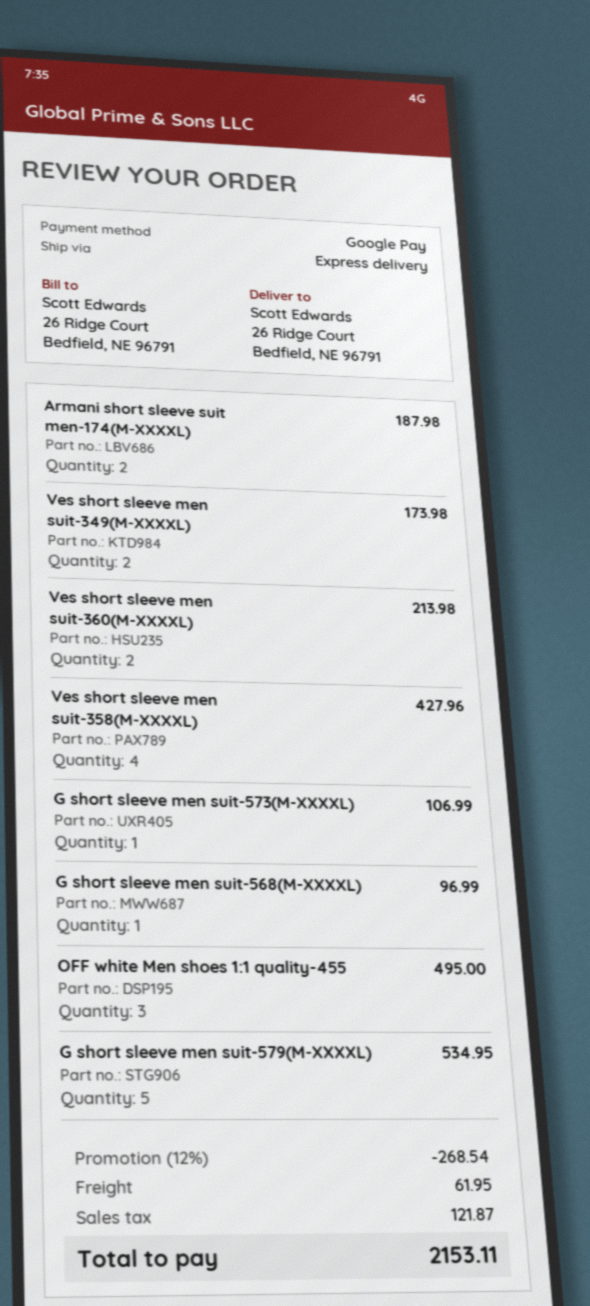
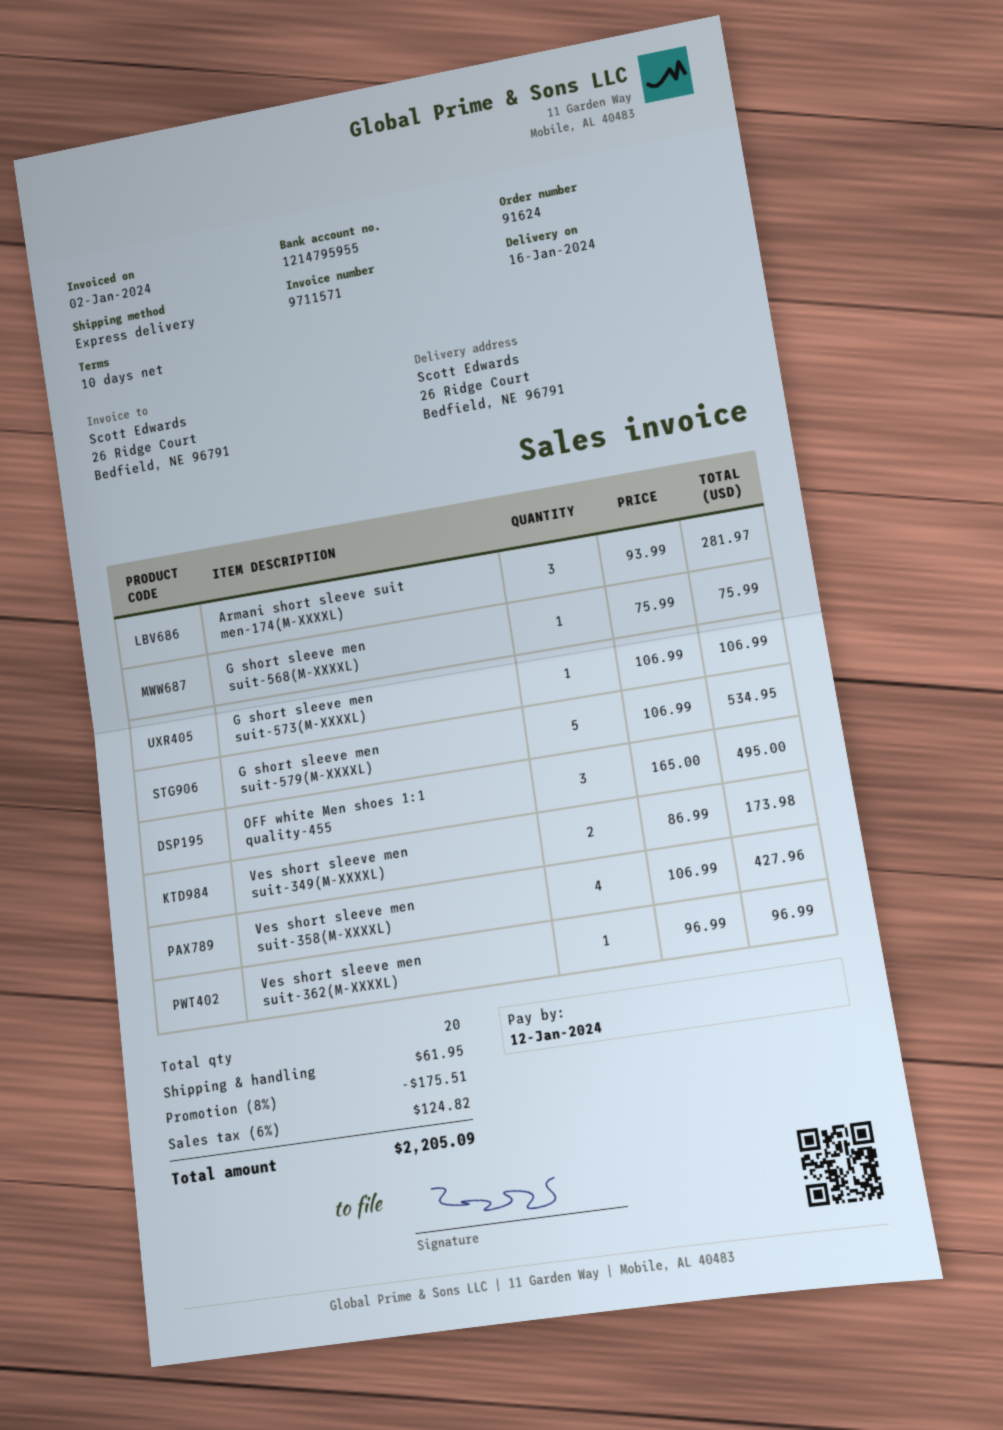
Armani short sleeve suit men-174(M-XXXXL): 2 for 187.98 -> 3 for 281.97
Ves short sleeve men suit-360(M-XXXXL): 2 for 213.98 -> none
G short sleeve men suit-568(M-XXXXL): 1 for 96.99 -> 1 for 75.99
Ves short sleeve men suit-362(M-XXXXL): none -> 1 for 96.99
discount: 12% = 268.54 -> 8% = 175.51
tax: 121.87 -> 124.82
total: 2153.11 -> 2205.09

